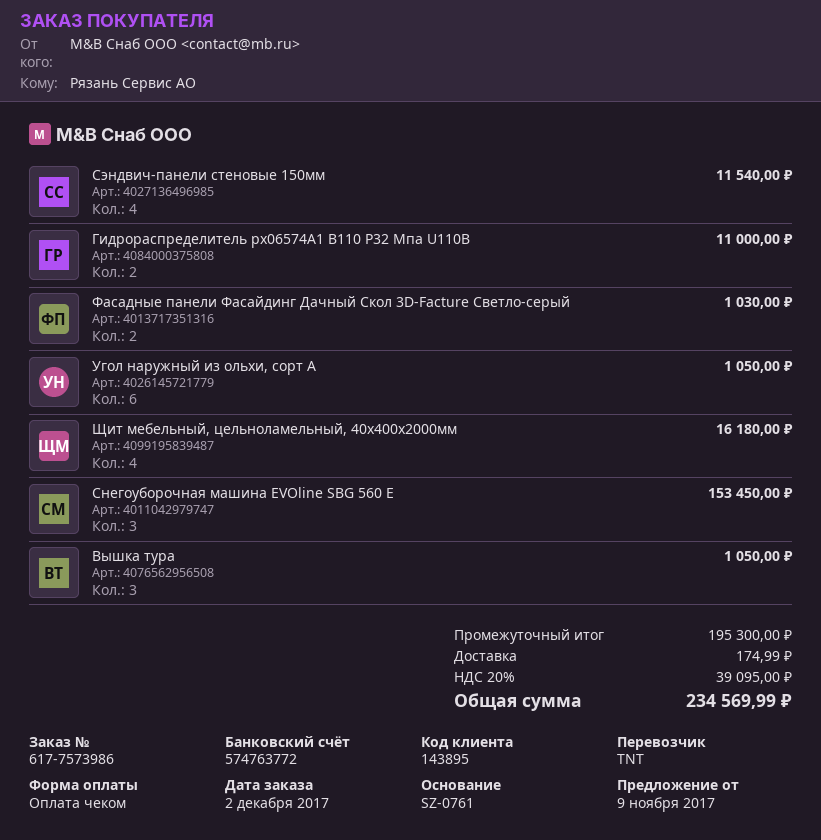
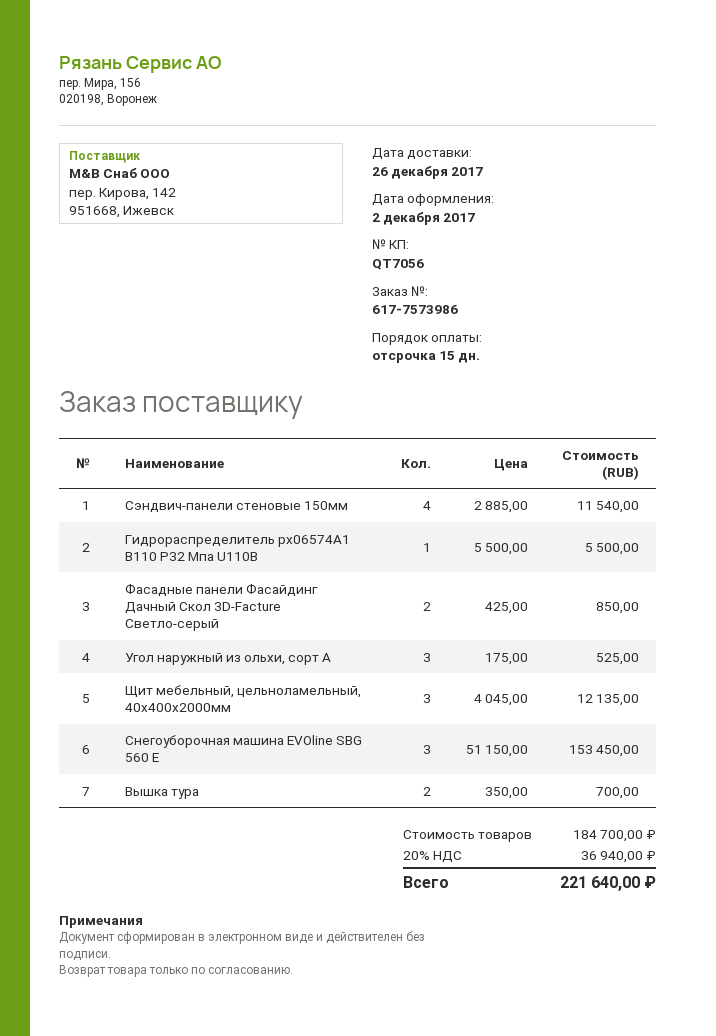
Гидрораспределитель рх06574А1 В110 Р32 Мпа U110B: 2 for 11000.00 -> 1 for 5500.00
Фасадные панели Фасайдинг Дачный Скол 3D-Facture Светло-серый: 2 for 1030.00 -> 2 for 850.00
Угол наружный из ольхи, сорт А: 6 for 1050.00 -> 3 for 525.00
Щит мебельный, цельноламельный, 40х400х2000мм: 4 for 16180.00 -> 3 for 12135.00
Вышка тура: 3 for 1050.00 -> 2 for 700.00
subtotal: 195300.00 -> 184700.00
shipping: 174.99 -> none
tax: 20% = 39095.00 -> 20% = 36940.00
total: 234569.99 -> 221640.00

